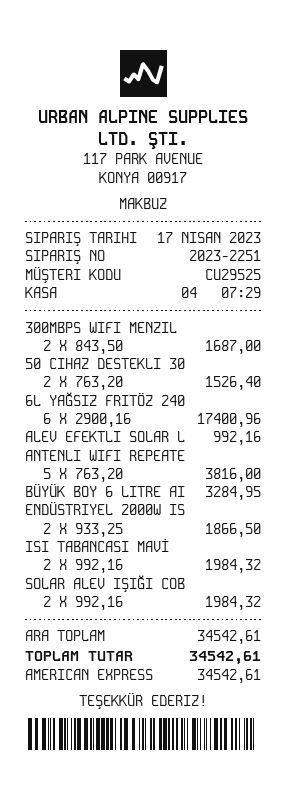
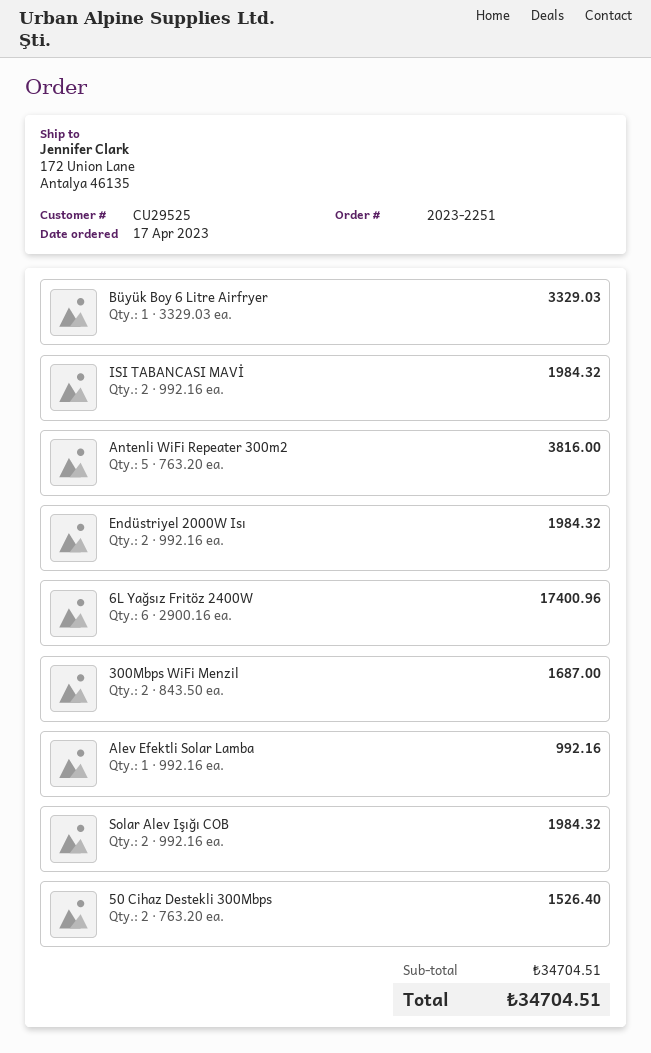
BÜYÜK BOY 6 LITRE AI: 1 x 3284.95 = 3284.95 -> 1 x 3329.03 = 3329.03
ENDÜSTRIYEL 2000W IS: 2 x 933.25 = 1866.50 -> 2 x 992.16 = 1984.32
subtotal: 34542.61 -> 34704.51
total: 34542.61 -> 34704.51

